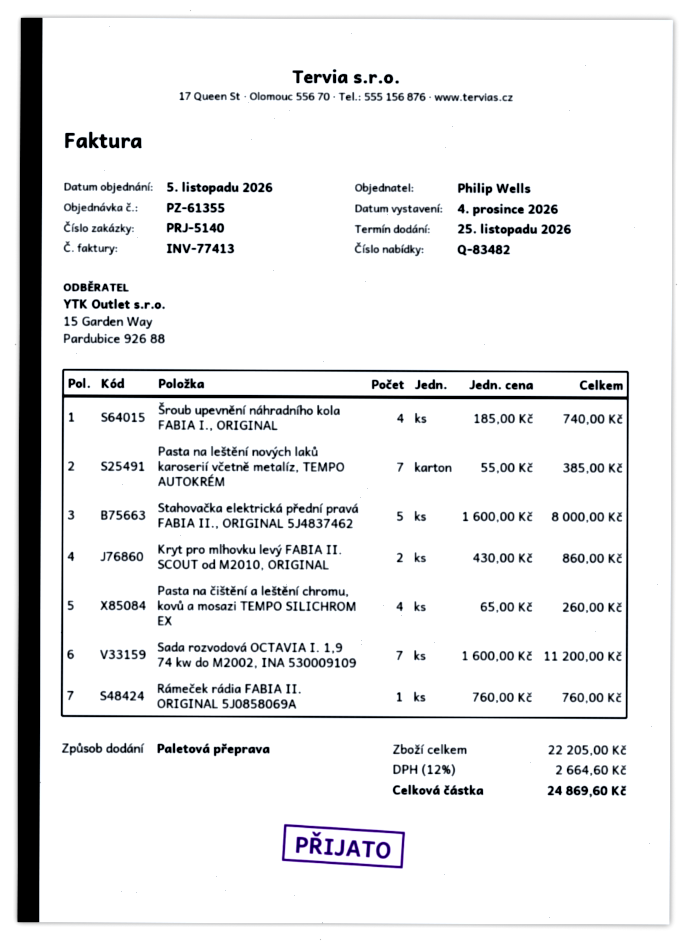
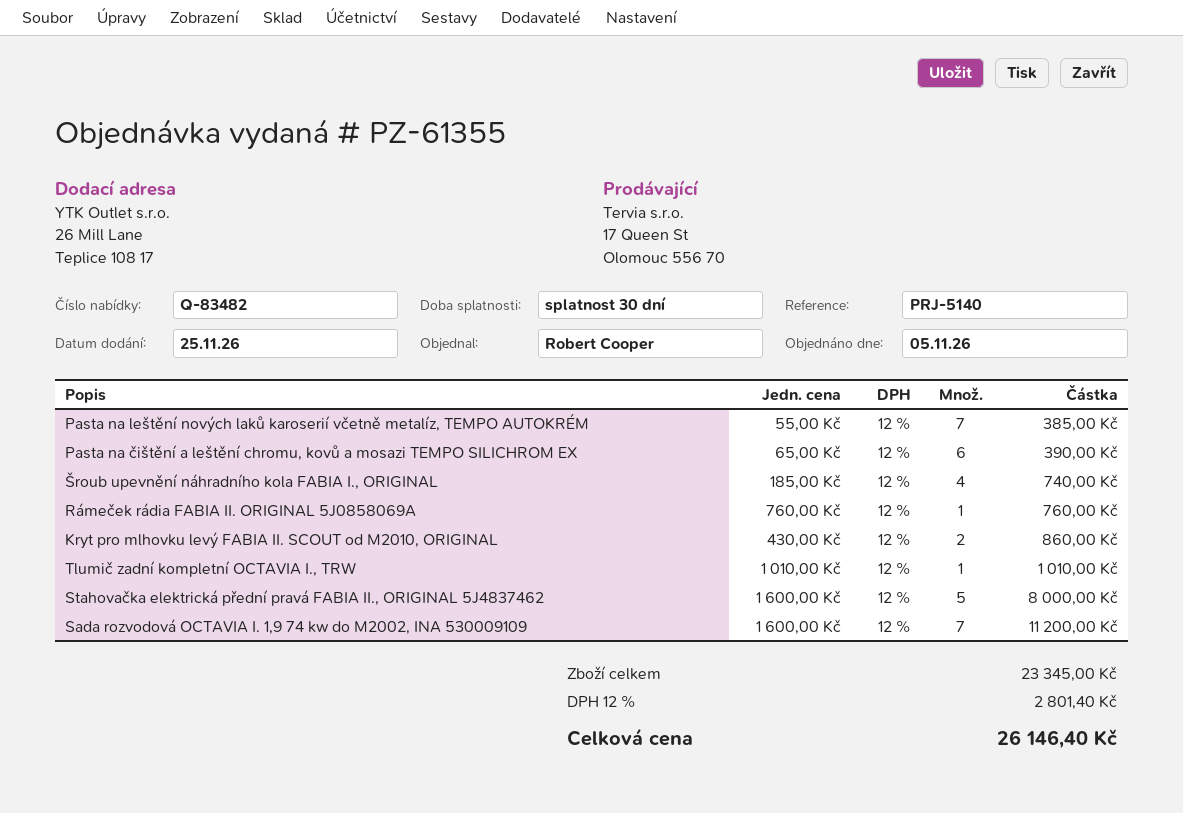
ordered by: Philip Wells -> Robert Cooper
Pasta na čištění a leštění chromu, kovů a mosazi TEMPO SILICHROM EX: 4 x 65.00 = 260.00 -> 6 x 65.00 = 390.00
Tlumič zadní kompletní OCTAVIA I., TRW: none -> 1 x 1010.00 = 1010.00
subtotal: 22205.00 -> 23345.00
tax: 12% = 2664.60 -> 12% = 2801.40
total: 24869.60 -> 26146.40

